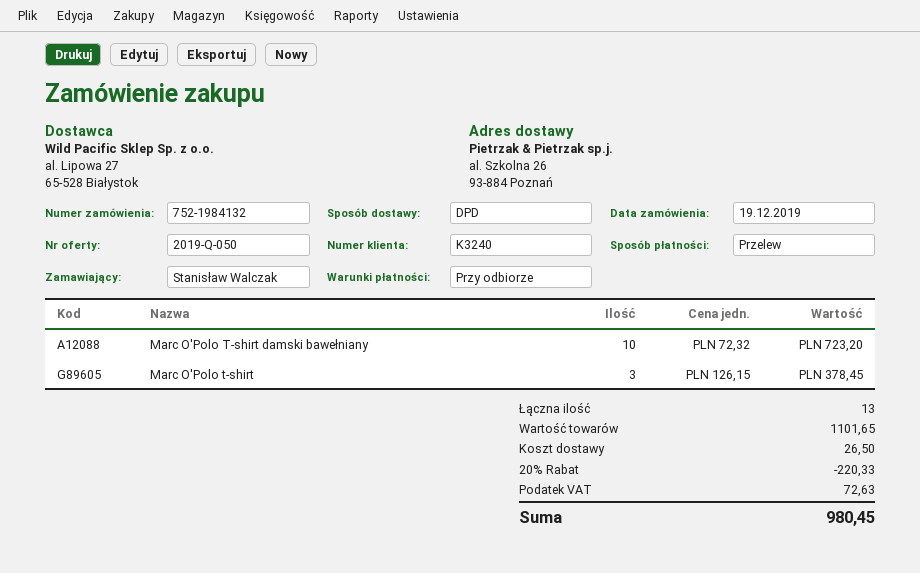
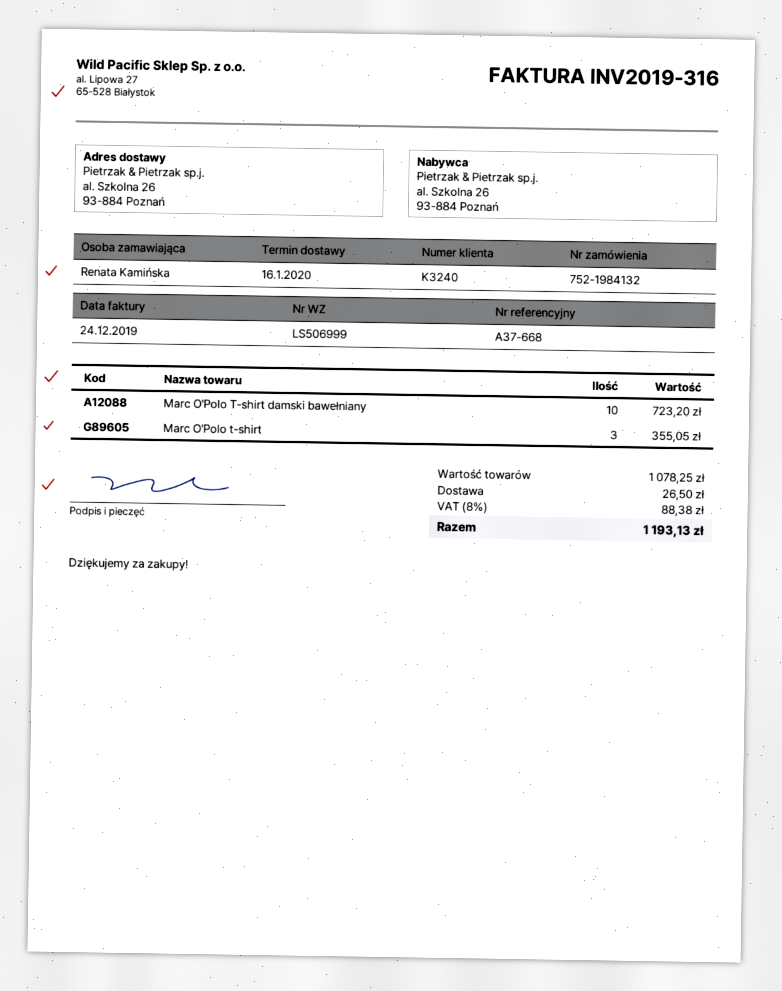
ordered by: Stanisław Walczak -> Renata Kamińska
Marc O'Polo t-shirt: 3 for 378.45 -> 3 for 355.05
subtotal: 1101.65 -> 1078.25
discount: 20% = 220.33 -> none
tax: 72.63 -> 88.38
total: 980.45 -> 1193.13

